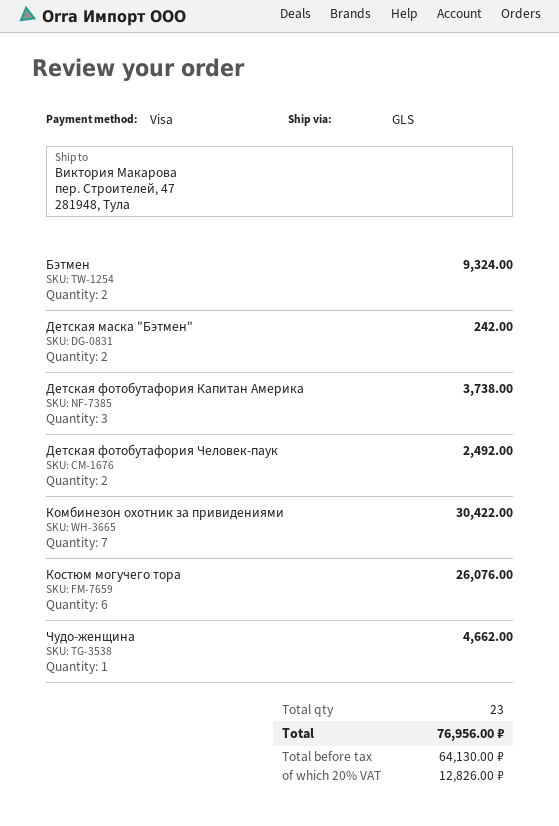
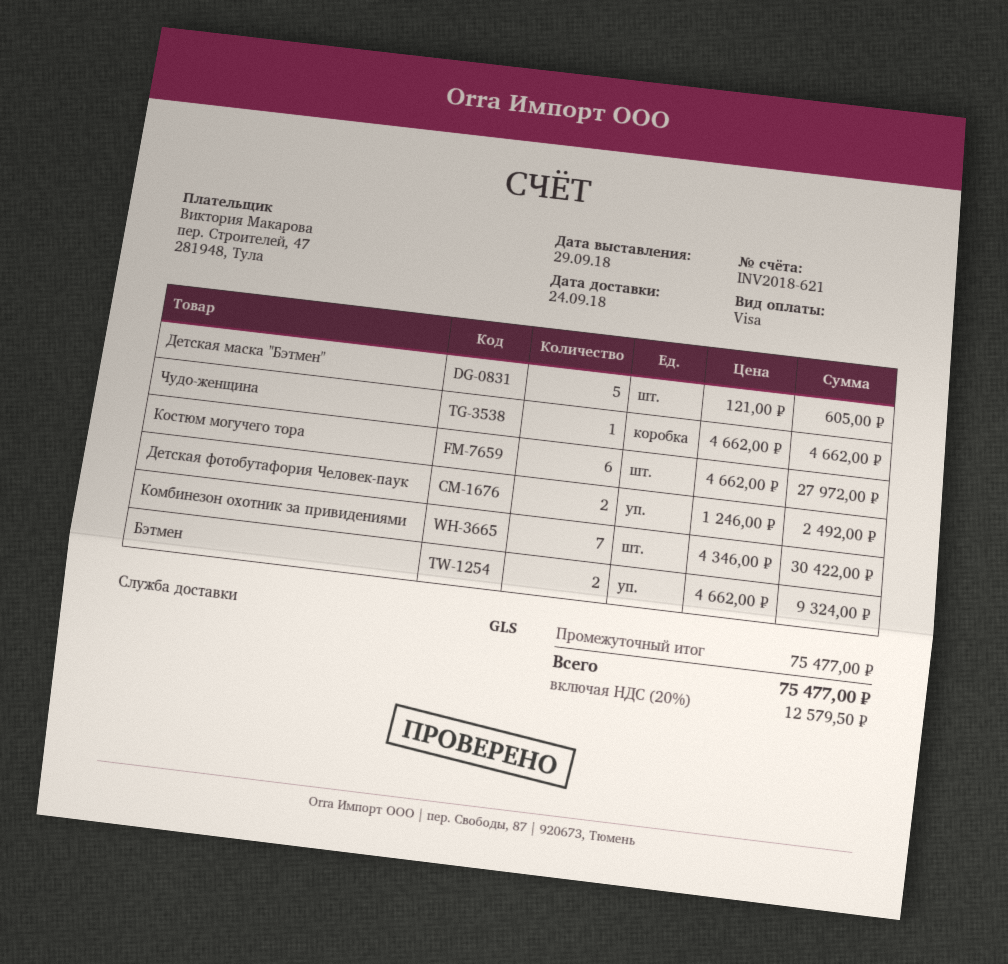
Детская маска "Бэтмен": 2 for 242.00 -> 5 for 605.00
Детская фотобутафория Капитан Америка: 3 for 3738.00 -> none
Костюм могучего тора: 6 for 26076.00 -> 6 for 27972.00
tax: 20% = 12826.00 -> 20% = 12579.50
total: 76956.00 -> 75477.00

